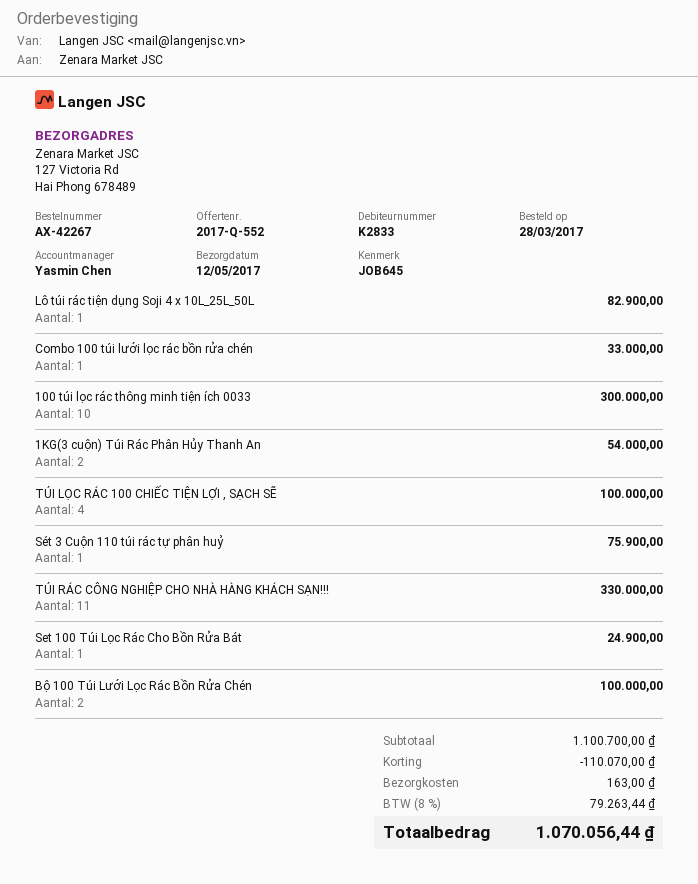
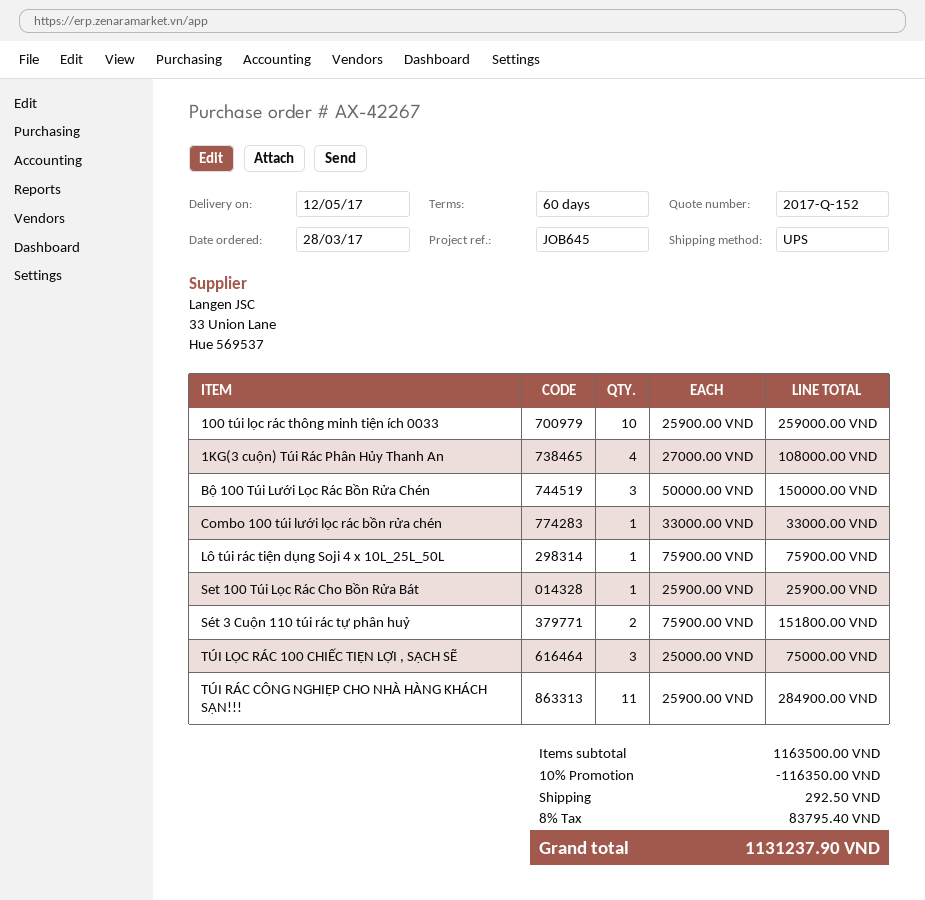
quote number: 2017-Q-552 -> 2017-Q-152
Lô túi rác tiện dụng Soji 4 x 10L_25L_50L: 1 for 82900.00 -> 1 for 75900.00
100 túi lọc rác thông minh tiện ích 0033: 10 for 300000.00 -> 10 for 259000.00
1KG(3 cuộn) Túi Rác Phân Hủy Thanh An: 2 for 54000.00 -> 4 for 108000.00
TÚI LỌC RÁC 100 CHIẾC TIỆN LỢI , SẠCH SẼ: 4 for 100000.00 -> 3 for 75000.00
Sét 3 Cuộn 110 túi rác tự phân huỷ: 1 for 75900.00 -> 2 for 151800.00
TÚI RÁC CÔNG NGHIỆP CHO NHÀ HÀNG KHÁCH SẠN!!!: 11 for 330000.00 -> 11 for 284900.00
Set 100 Túi Lọc Rác Cho Bồn Rửa Bát: 1 for 24900.00 -> 1 for 25900.00
Bộ 100 Túi Lưới Lọc Rác Bồn Rửa Chén: 2 for 100000.00 -> 3 for 150000.00
subtotal: 1100700.00 -> 1163500.00
discount: 110070.00 -> 116350.00
shipping: 163.00 -> 292.50
tax: 8% = 79263.44 -> 8% = 83795.40
total: 1070056.44 -> 1131237.90

